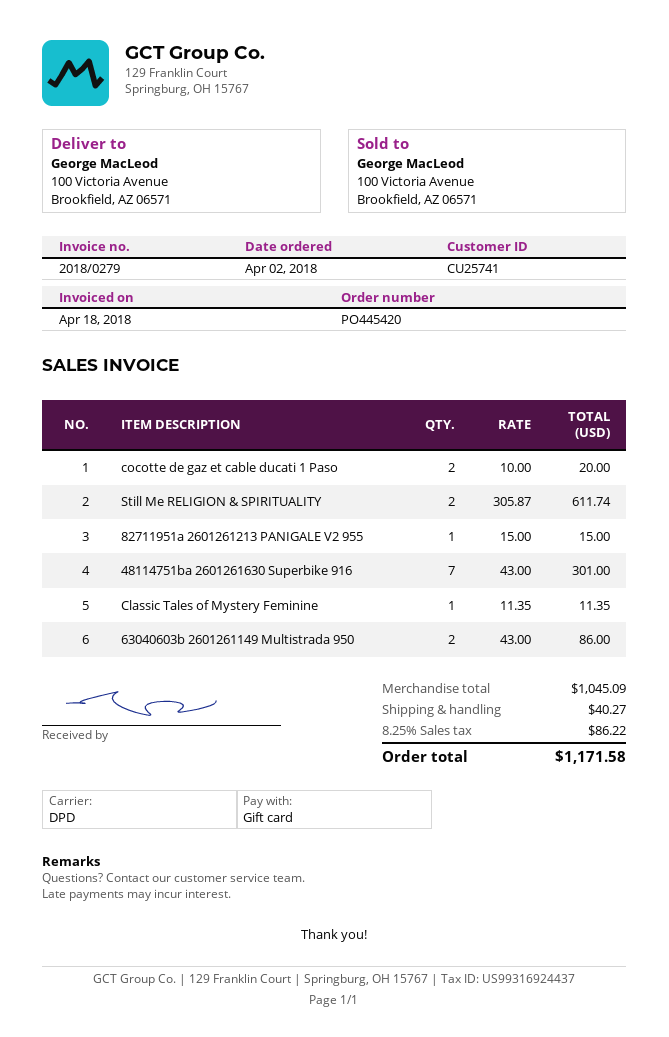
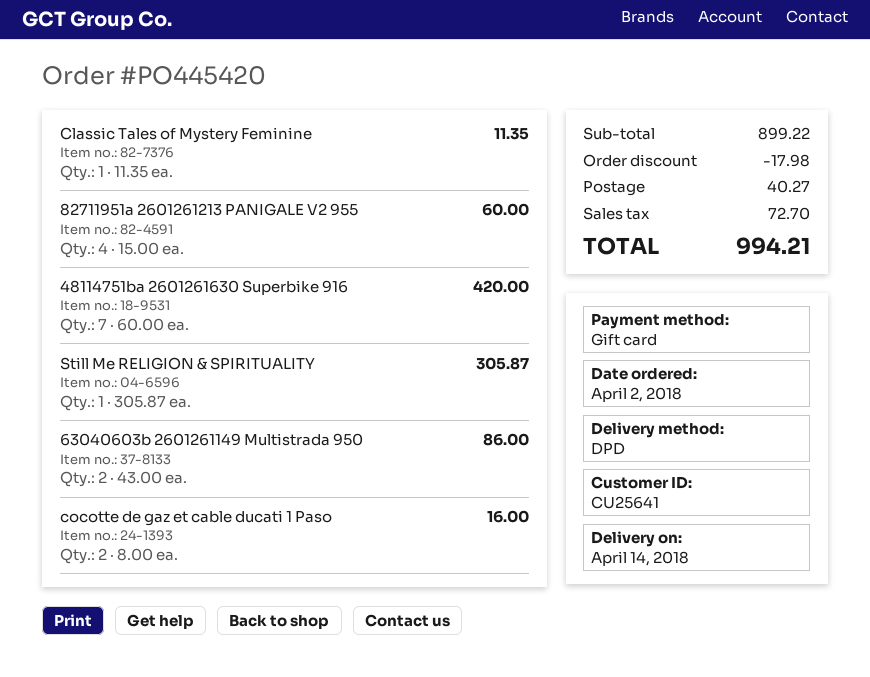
customer number: CU25741 -> CU25641
cocotte de gaz et cable ducati 1 Paso: 2 x 10.00 = 20.00 -> 2 x 8.00 = 16.00
Still Me RELIGION & SPIRITUALITY: 2 x 305.87 = 611.74 -> 1 x 305.87 = 305.87
82711951a 2601261213 PANIGALE V2 955: 1 x 15.00 = 15.00 -> 4 x 15.00 = 60.00
48114751ba 2601261630 Superbike 916: 7 x 43.00 = 301.00 -> 7 x 60.00 = 420.00
subtotal: 1045.09 -> 899.22
discount: none -> 17.98
tax: 86.22 -> 72.70
total: 1171.58 -> 994.21

